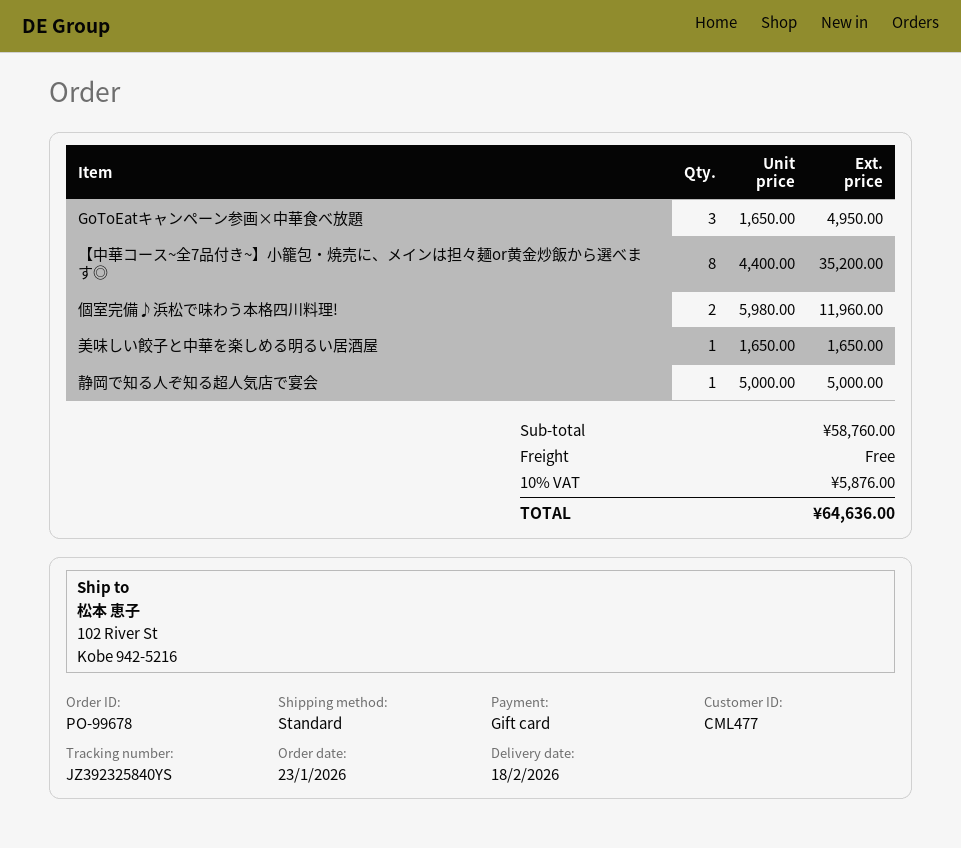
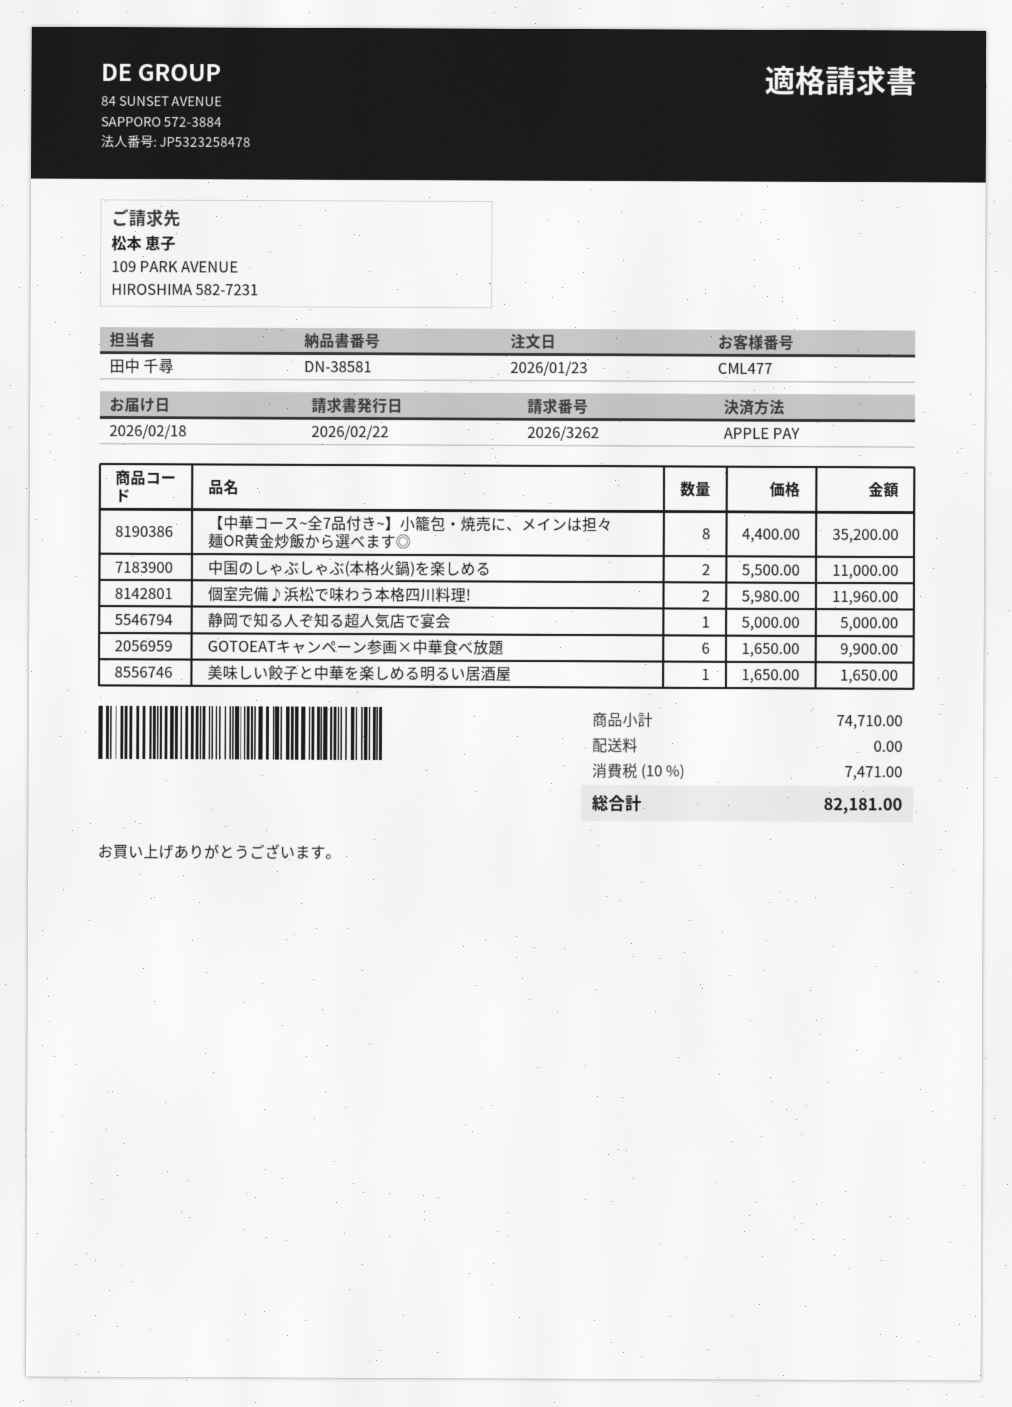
payment method: gift card -> Apple Pay
GoToEatキャンペーン参画×中華食べ放題: 3 x 1650.00 = 4950.00 -> 6 x 1650.00 = 9900.00
中国のしゃぶしゃぶ(本格火鍋)を楽しめる: none -> 2 x 5500.00 = 11000.00
subtotal: 58760.00 -> 74710.00
tax: 10% = 5876.00 -> 10% = 7471.00
total: 64636.00 -> 82181.00

